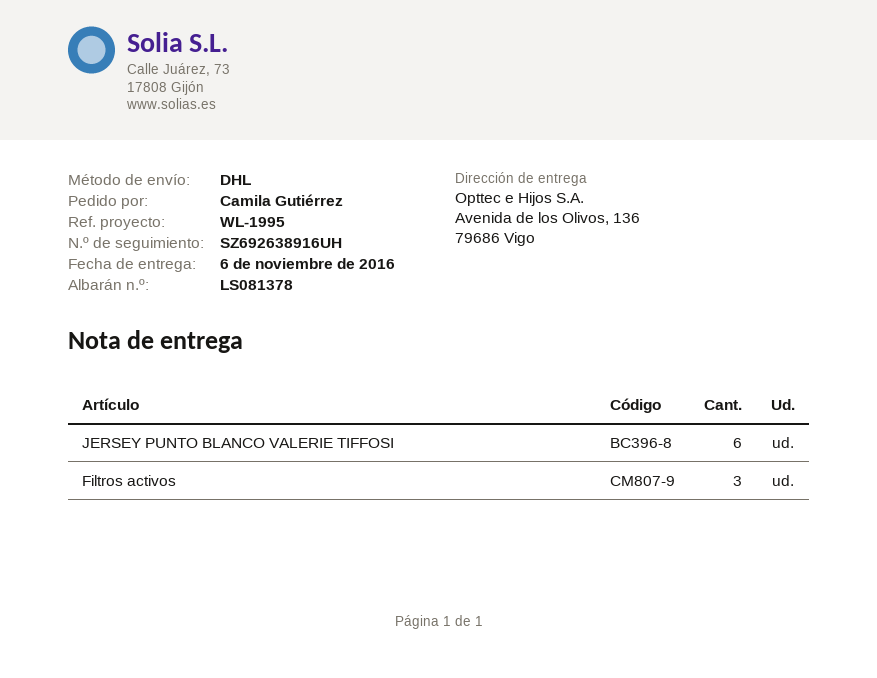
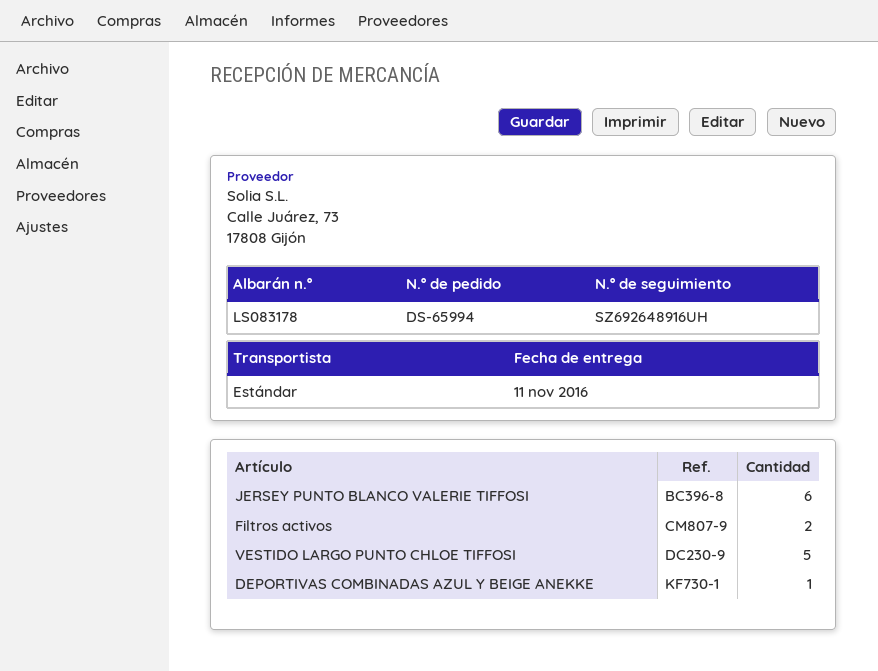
delivery note number: LS081378 -> LS083178
delivery date: 2016-11-06 -> 2016-11-11
shipping method: DHL -> standard
tracking number: SZ692638916UH -> SZ692648916UH
Filtros activos: 3 -> 2
VESTIDO LARGO PUNTO CHLOE TIFFOSI: none -> 5
DEPORTIVAS COMBINADAS AZUL Y BEIGE ANEKKE: none -> 1

